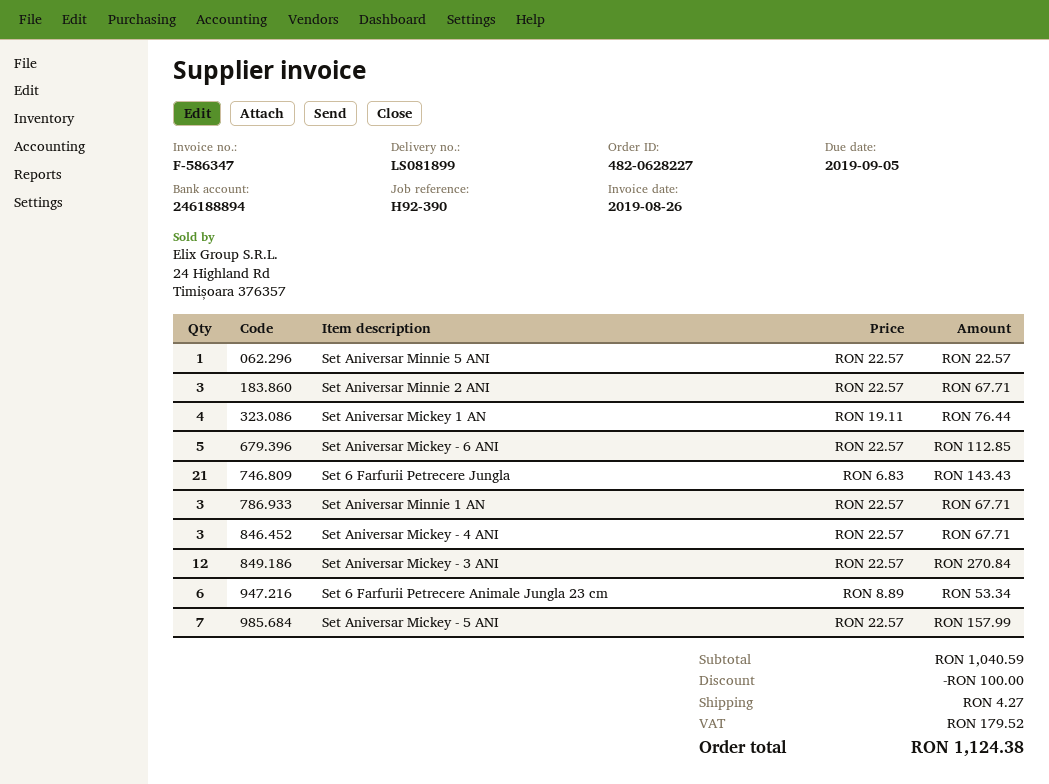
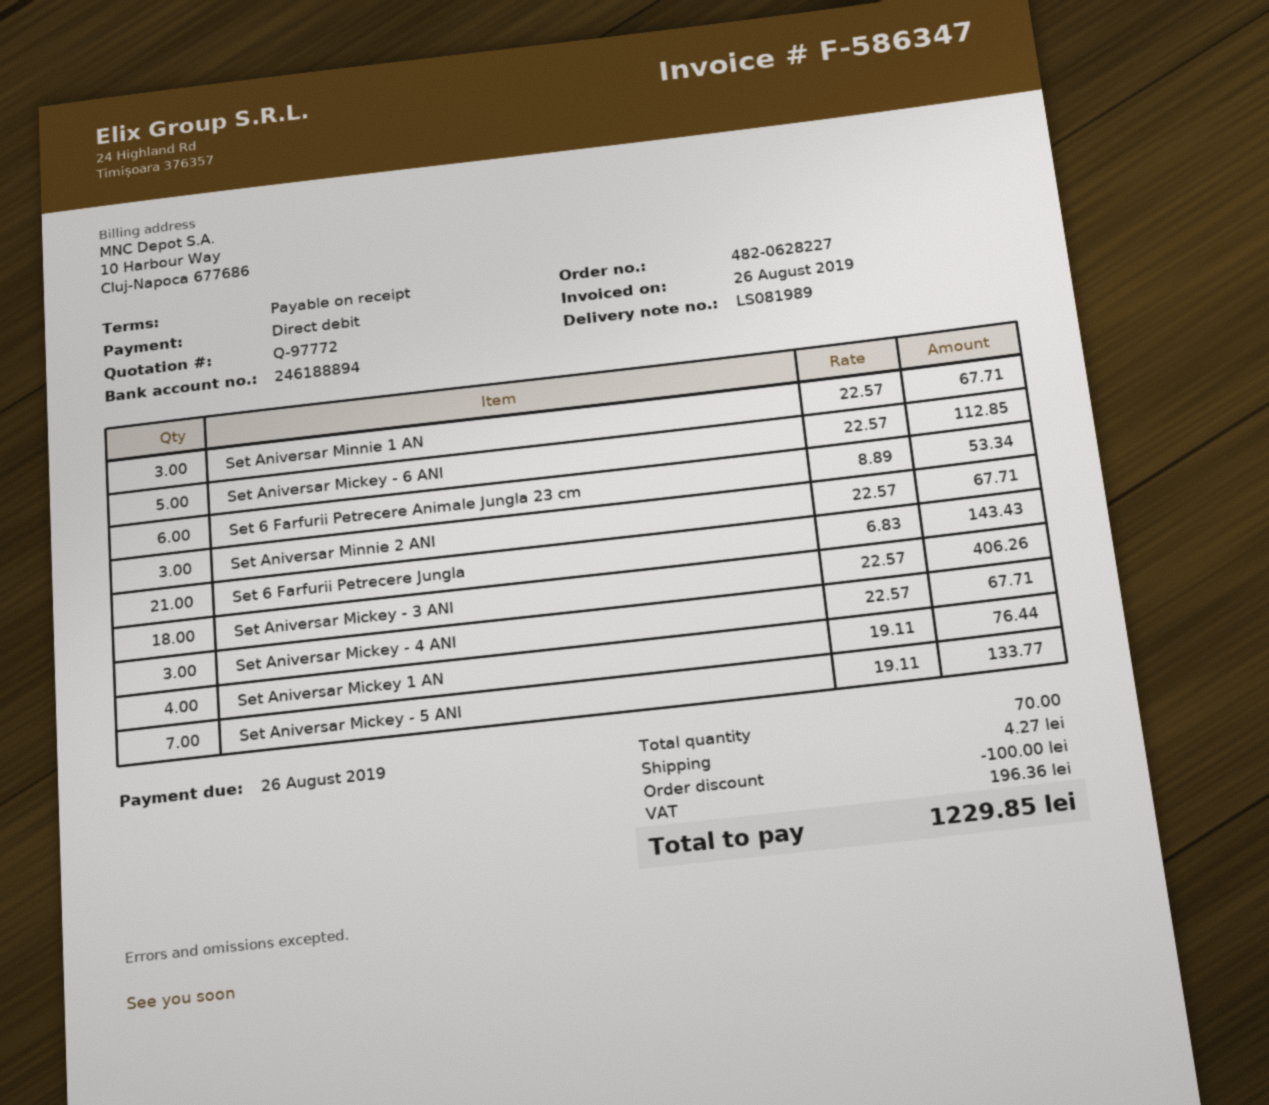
delivery note number: LS081899 -> LS081989
due date: 2019-09-05 -> 2019-08-26
Set Aniversar Minnie 5 ANI: 1 x 22.57 = 22.57 -> none
Set Aniversar Mickey - 3 ANI: 12 x 22.57 = 270.84 -> 18 x 22.57 = 406.26
Set Aniversar Mickey - 5 ANI: 7 x 22.57 = 157.99 -> 7 x 19.11 = 133.77
tax: 179.52 -> 196.36
total: 1124.38 -> 1229.85

